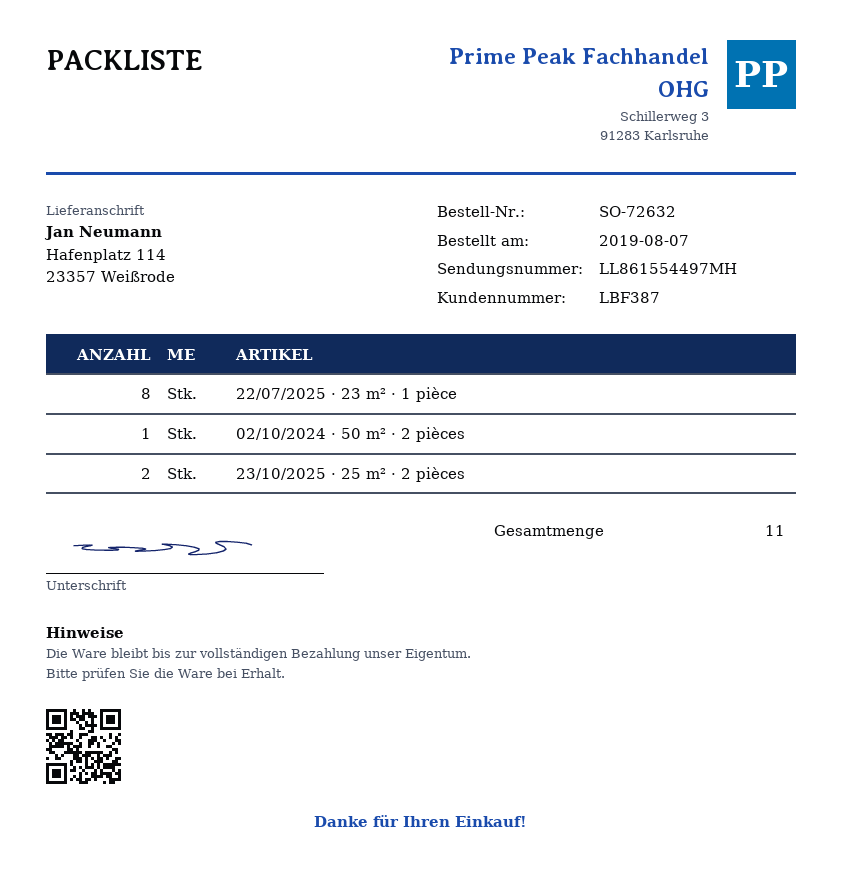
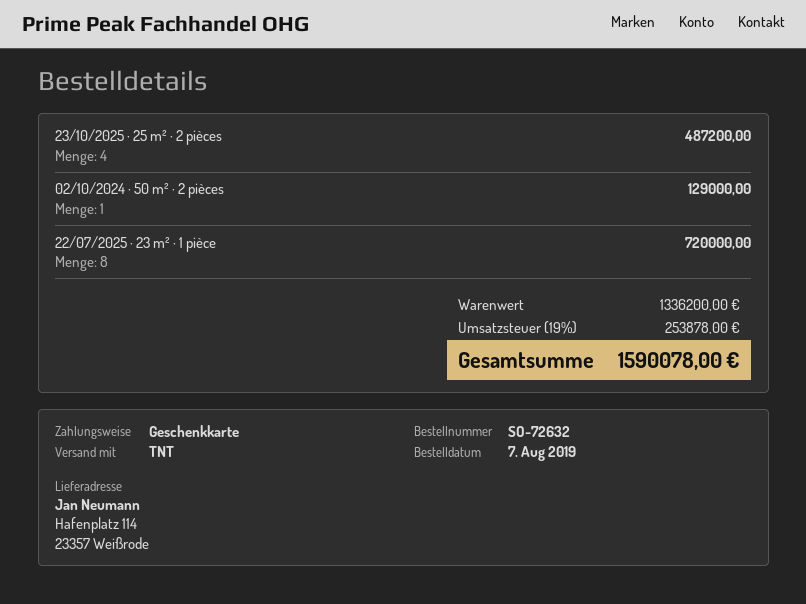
23/10/2025 · 25 m² · 2 pièces: 2 -> 4

